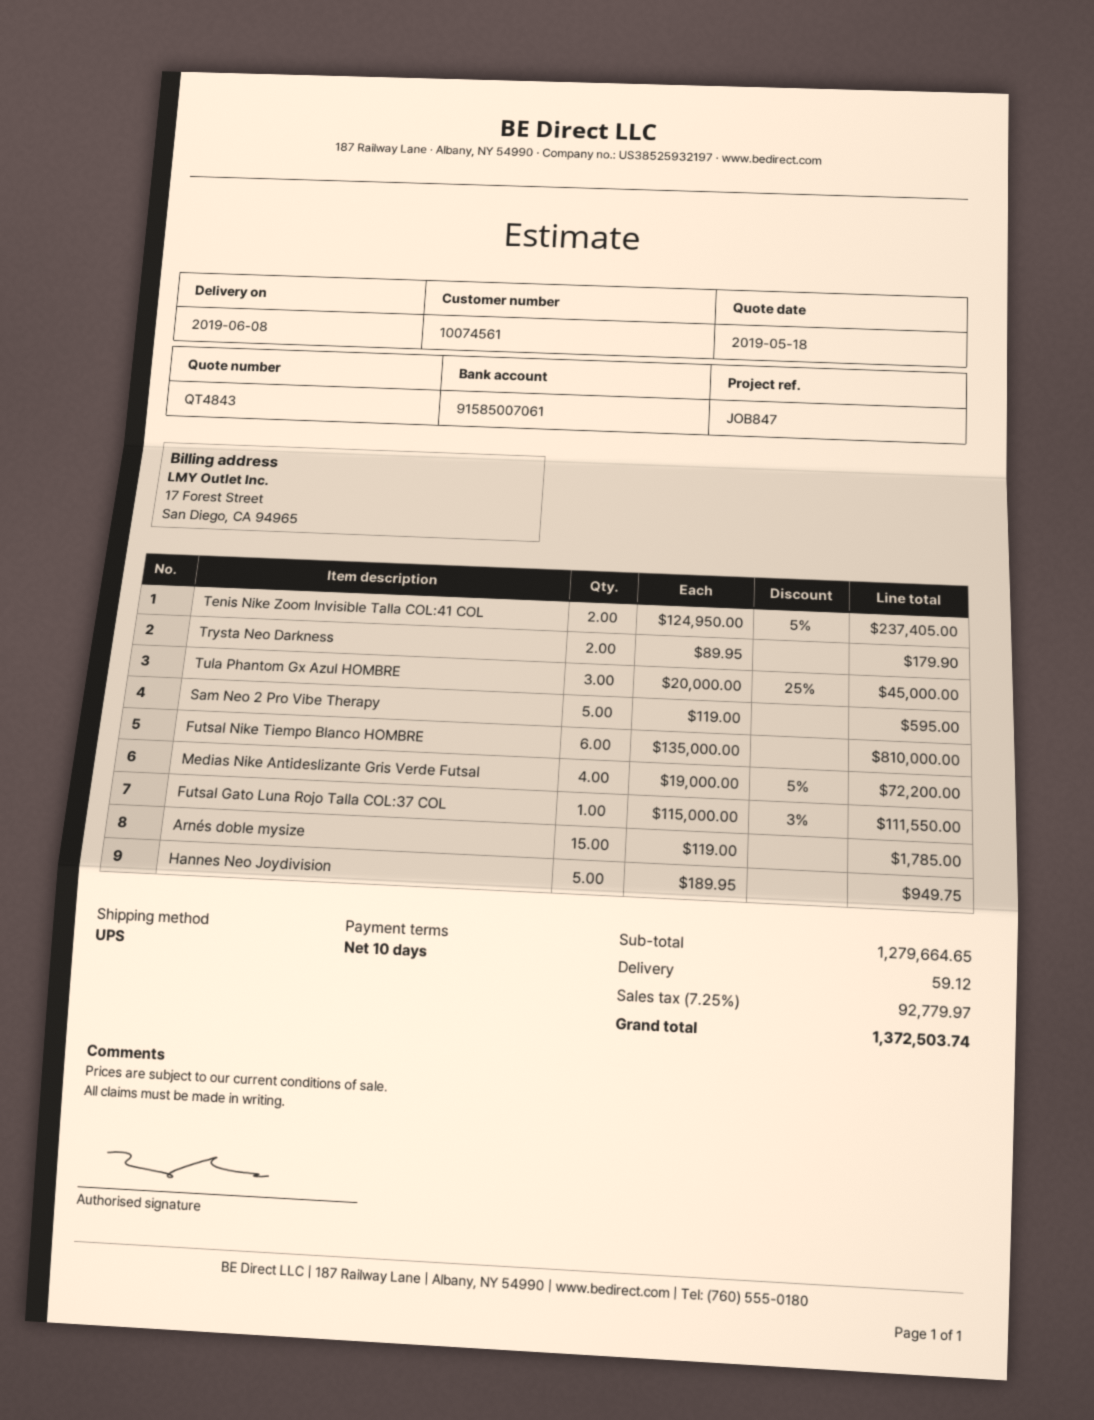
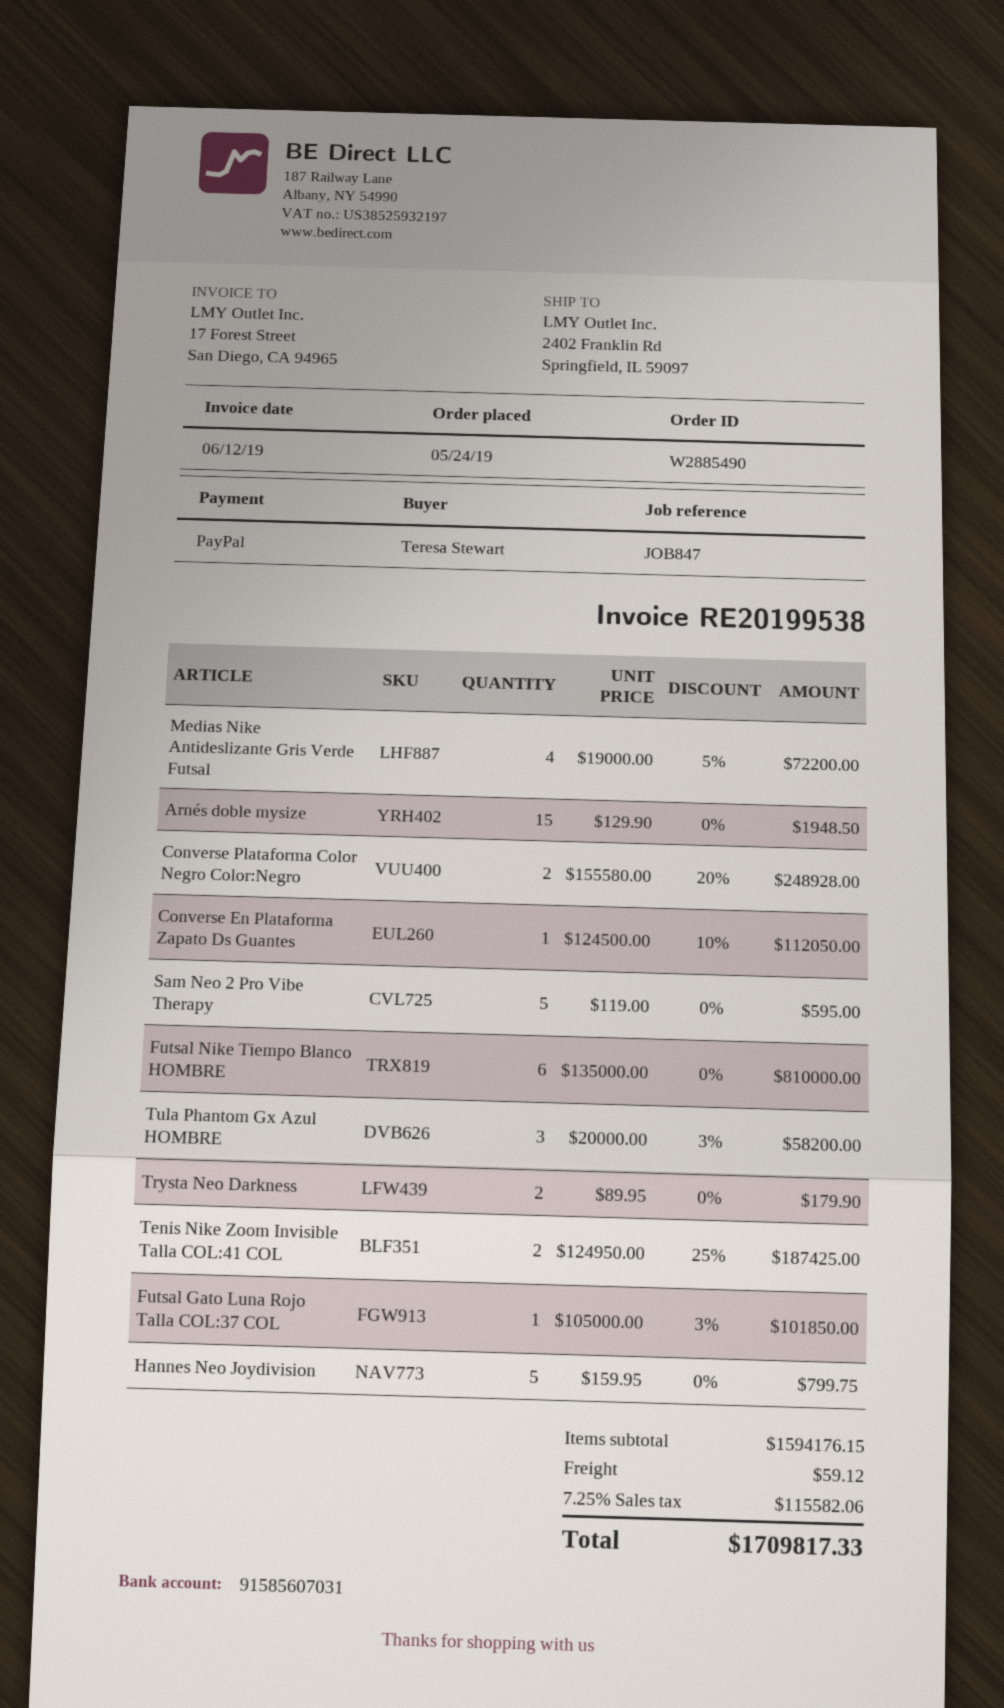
bank account: 91585007061 -> 91585607031
Tenis Nike Zoom Invisible Talla COL:41 COL: 2 x 124950.00 - 5% = 237405.00 -> 2 x 124950.00 - 25% = 187425.00
Tula Phantom Gx Azul HOMBRE: 3 x 20000.00 - 25% = 45000.00 -> 3 x 20000.00 - 3% = 58200.00
Futsal Gato Luna Rojo Talla COL:37 COL: 1 x 115000.00 - 3% = 111550.00 -> 1 x 105000.00 - 3% = 101850.00
Arnés doble mysize: 15 x 119.00 = 1785.00 -> 15 x 129.90 = 1948.50
Hannes Neo Joydivision: 5 x 189.95 = 949.75 -> 5 x 159.95 = 799.75
Converse Plataforma Color Negro Color:Negro: none -> 2 x 155580.00 - 20% = 248928.00
Converse En Plataforma Zapato Ds Guantes: none -> 1 x 124500.00 - 10% = 112050.00
subtotal: 1279664.65 -> 1594176.15
tax: 7.25% = 92779.97 -> 7.25% = 115582.06
total: 1372503.74 -> 1709817.33

